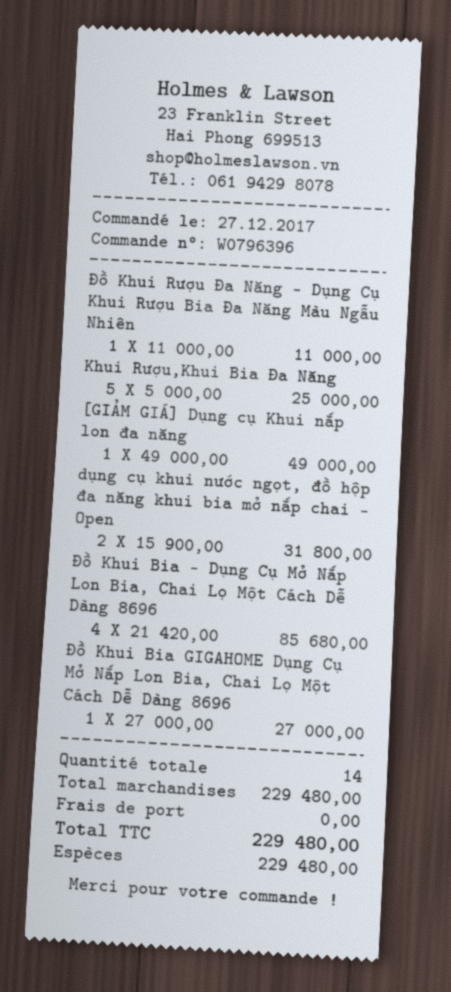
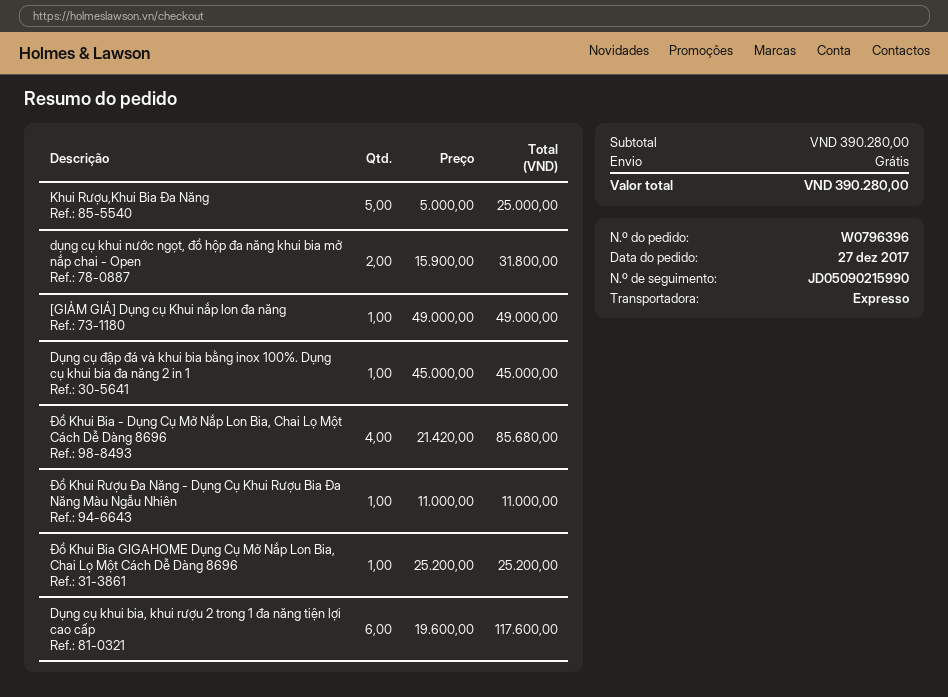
Đồ Khui Bia GIGAHOME Dụng Cụ Mở Nắp Lon Bia, Chai Lọ Một Cách Dễ Dàng 8696: 1 x 27000.00 = 27000.00 -> 1 x 25200.00 = 25200.00
Dụng cụ đập đá và khui bia bằng inox 100%. Dụng cụ khui bia đa năng 2 in 1: none -> 1 x 45000.00 = 45000.00
Dụng cụ khui bia, khui rượu 2 trong 1 đa năng tiện lợi cao cấp: none -> 6 x 19600.00 = 117600.00
subtotal: 229480.00 -> 390280.00
total: 229480.00 -> 390280.00

